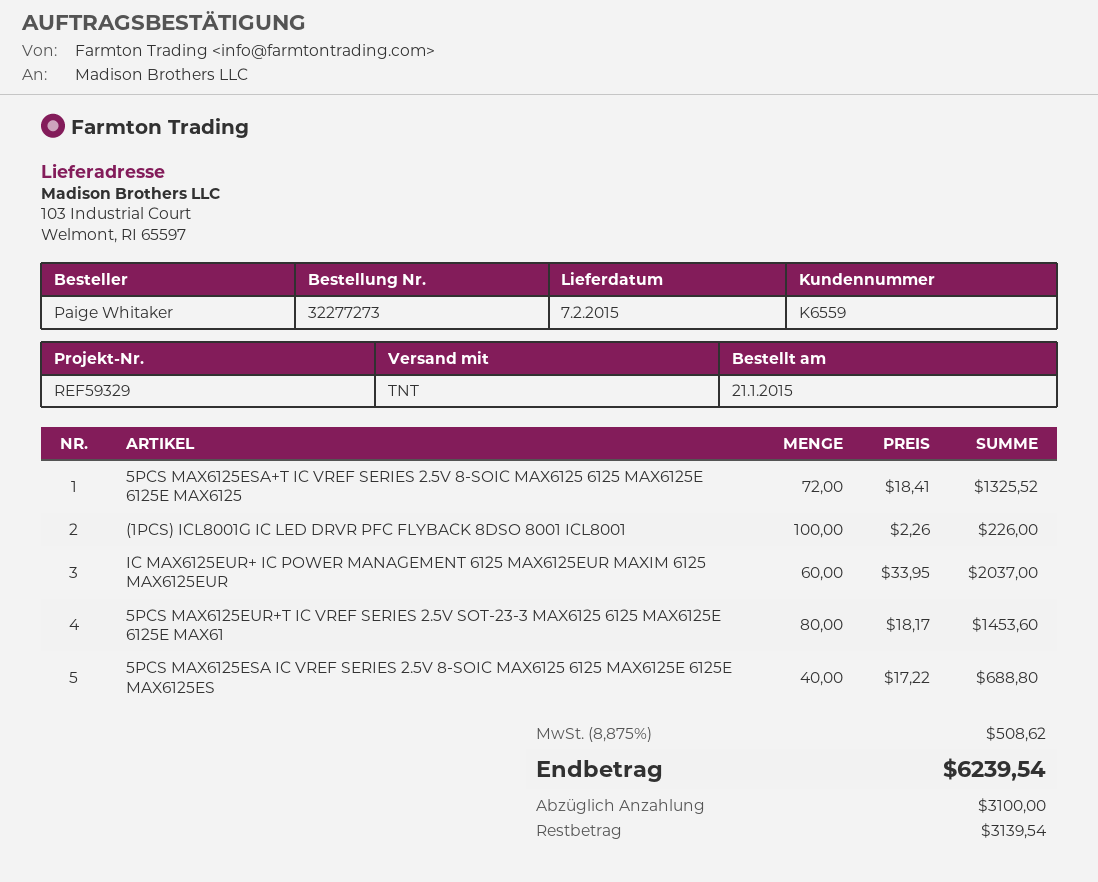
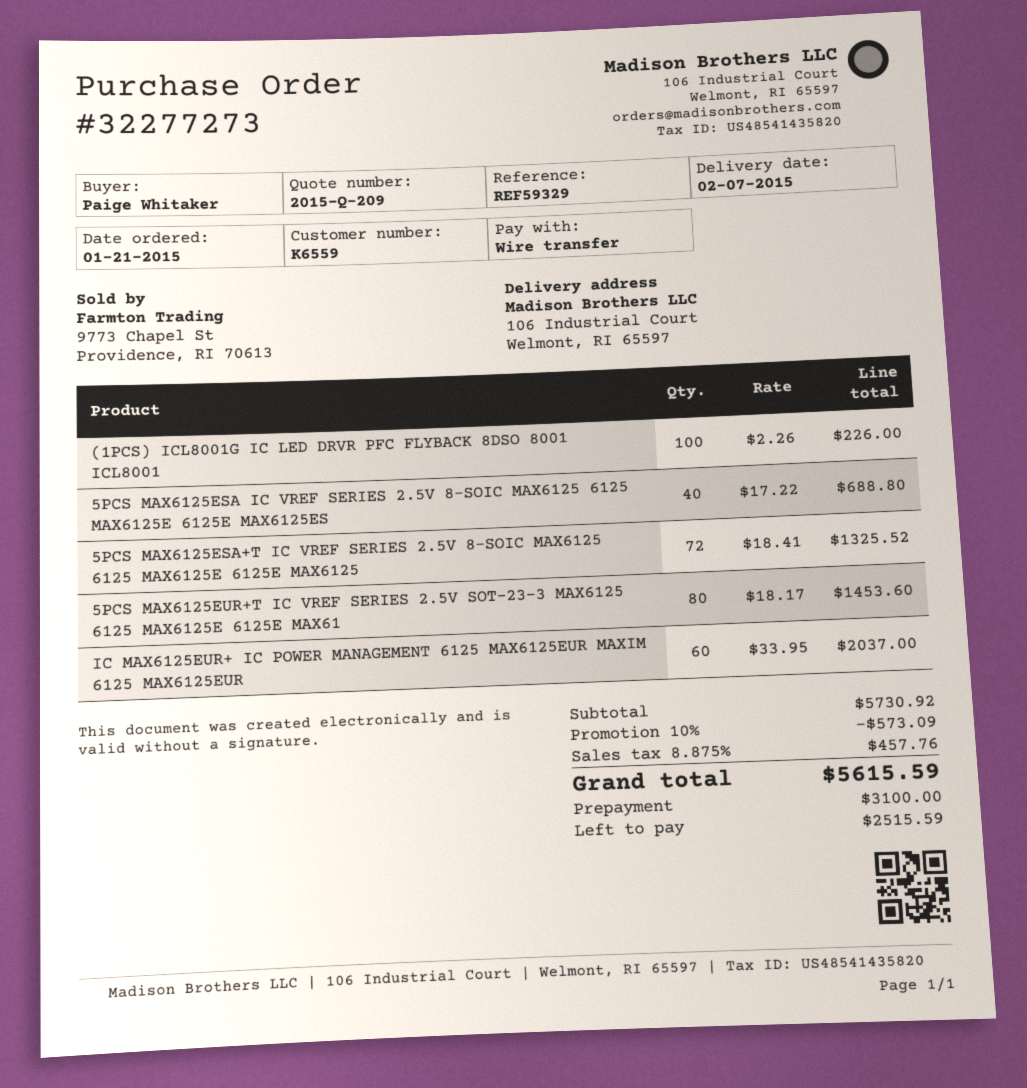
ship to: 103 Industrial Court, Welmont, RI 65597 -> 106 Industrial Court, Welmont, RI 65597
discount: none -> 10% = 573.09
tax: 8.875% = 508.62 -> 8.875% = 457.76
total: 6239.54 -> 5615.59
balance: 3139.54 -> 2515.59

